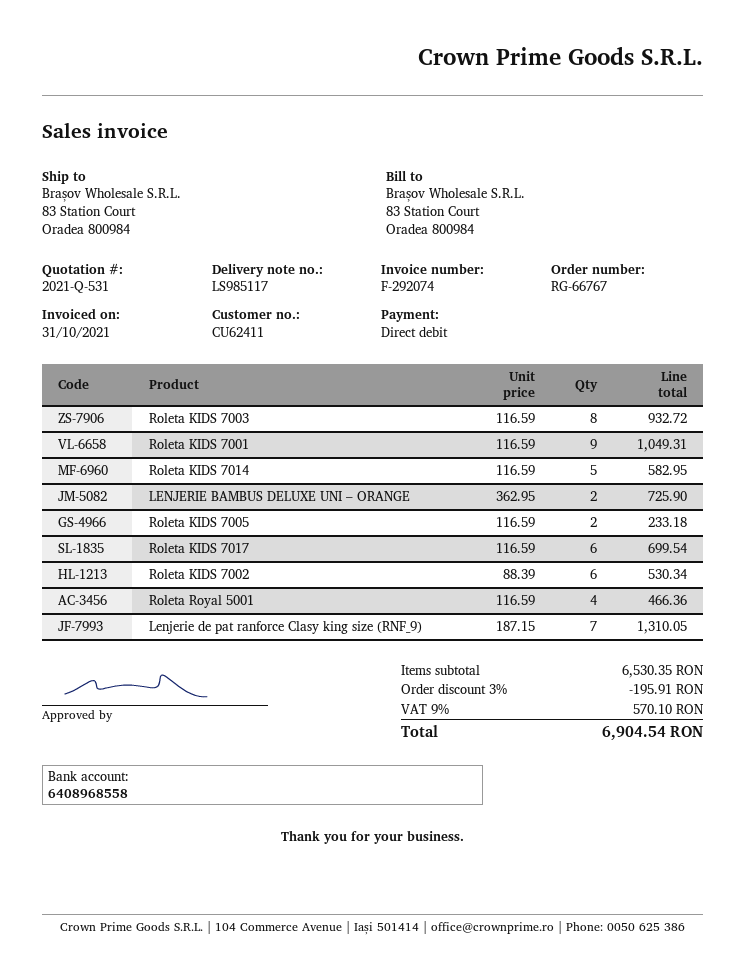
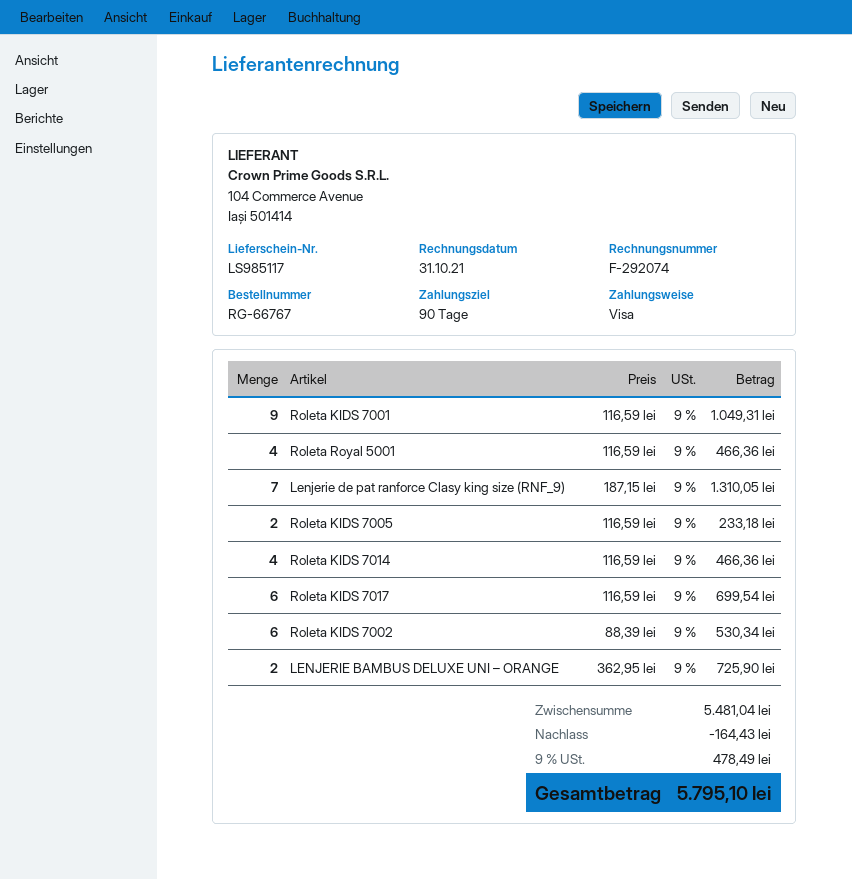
payment method: direct debit -> Visa
Roleta KIDS 7003: 8 x 116.59 = 932.72 -> none
Roleta KIDS 7014: 5 x 116.59 = 582.95 -> 4 x 116.59 = 466.36
subtotal: 6530.35 -> 5481.04
discount: 195.91 -> 164.43
tax: 9% = 570.10 -> 9% = 478.49
total: 6904.54 -> 5795.10

